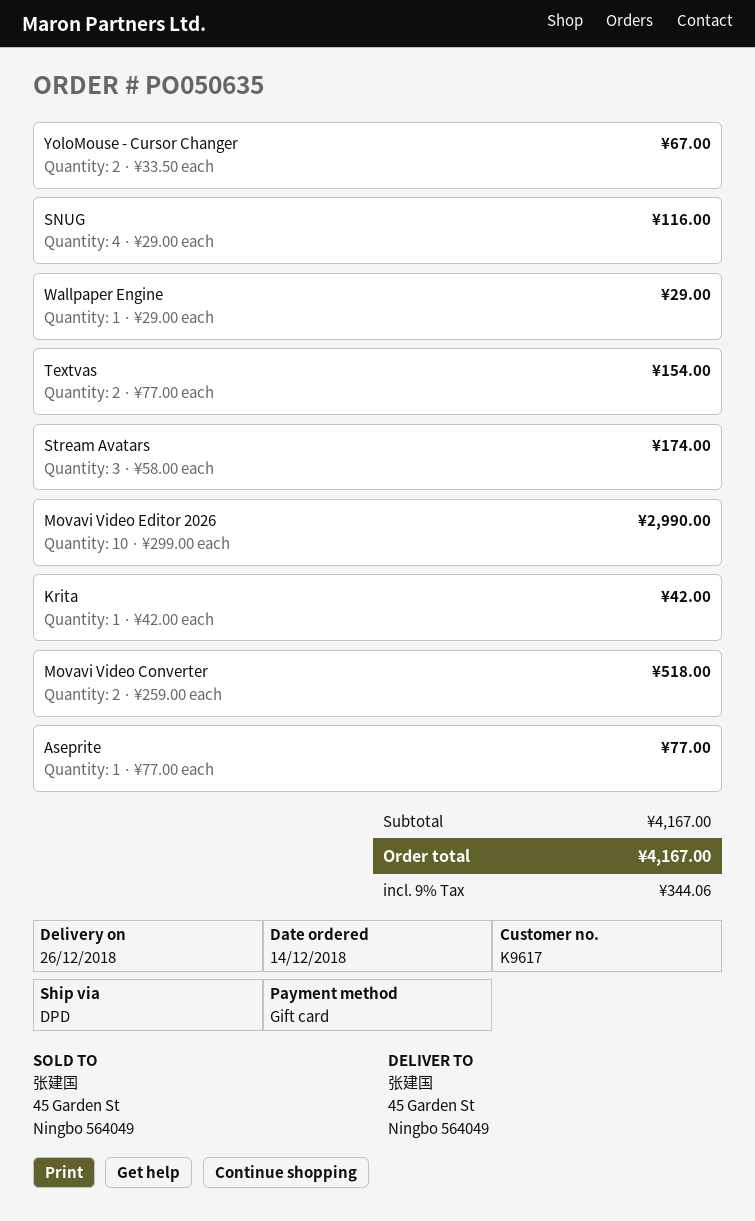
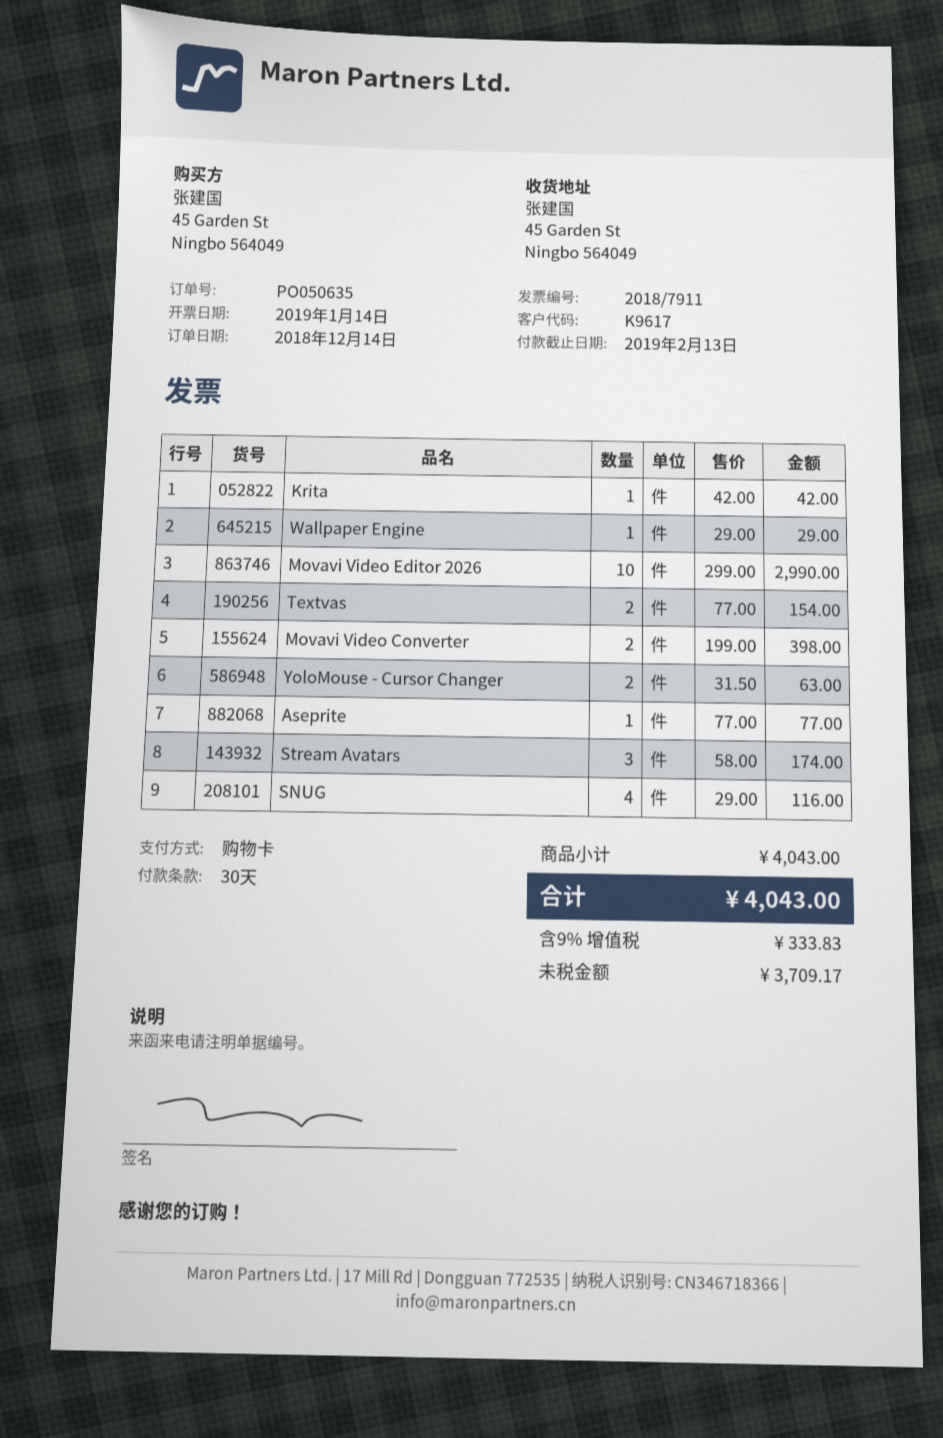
YoloMouse - Cursor Changer: 2 x 33.50 = 67.00 -> 2 x 31.50 = 63.00
Movavi Video Converter: 2 x 259.00 = 518.00 -> 2 x 199.00 = 398.00
subtotal: 4167.00 -> 4043.00
tax: 9% = 344.06 -> 9% = 333.83
total: 4167.00 -> 4043.00

